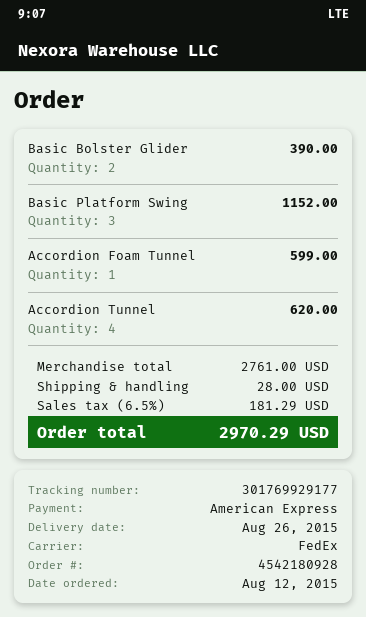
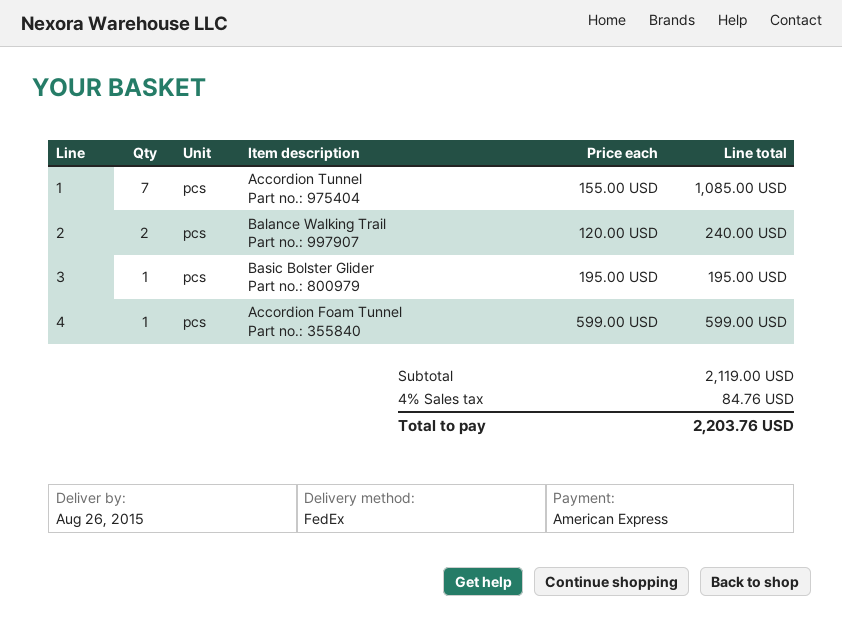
Basic Bolster Glider: 2 for 390.00 -> 1 for 195.00
Basic Platform Swing: 3 for 1152.00 -> none
Accordion Tunnel: 4 for 620.00 -> 7 for 1085.00
Balance Walking Trail: none -> 2 for 240.00
subtotal: 2761.00 -> 2119.00
shipping: 28.00 -> none
tax: 6.5% = 181.29 -> 4% = 84.76
total: 2970.29 -> 2203.76

